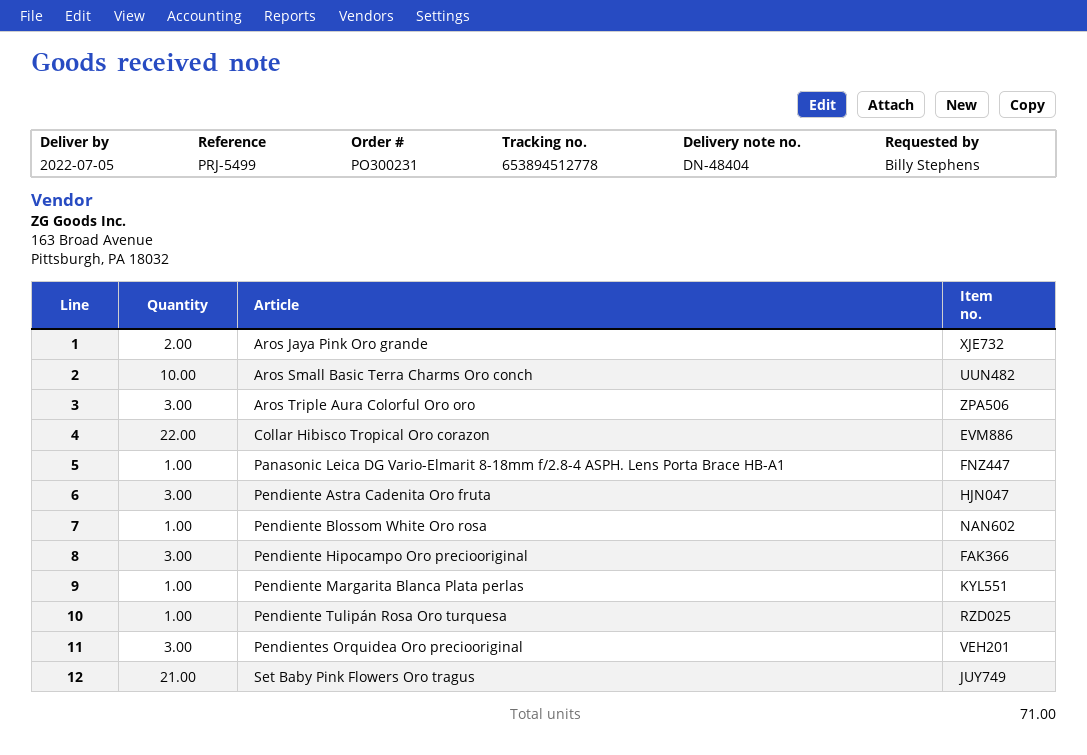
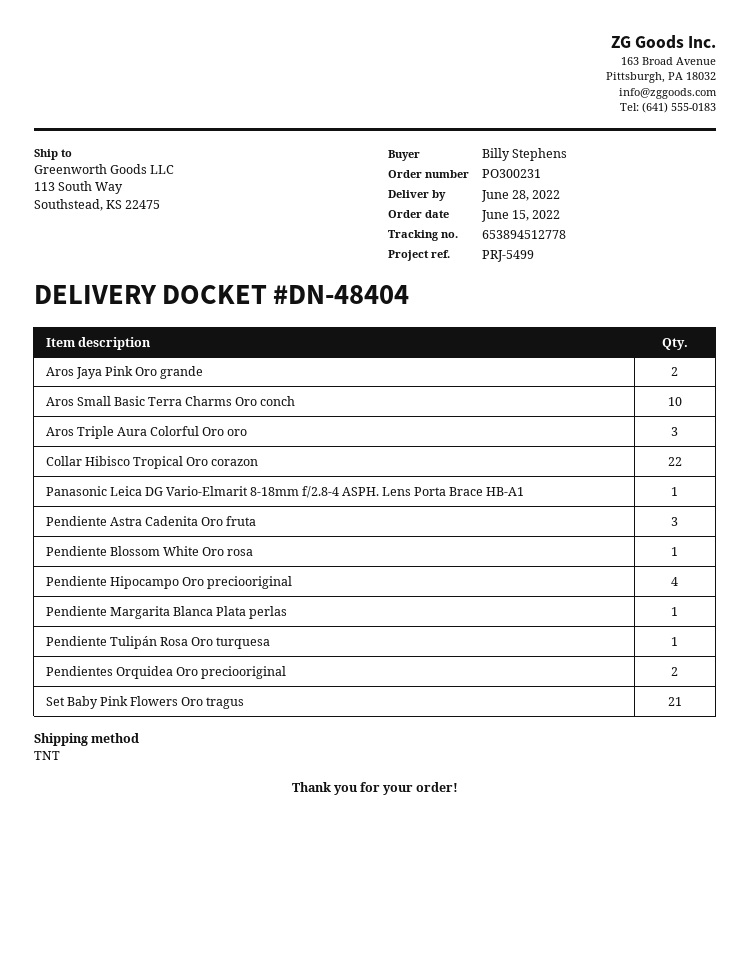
delivery date: 2022-07-05 -> 2022-06-28
Pendiente Hipocampo Oro preciooriginal: 3 -> 4
Pendientes Orquidea Oro preciooriginal: 3 -> 2

